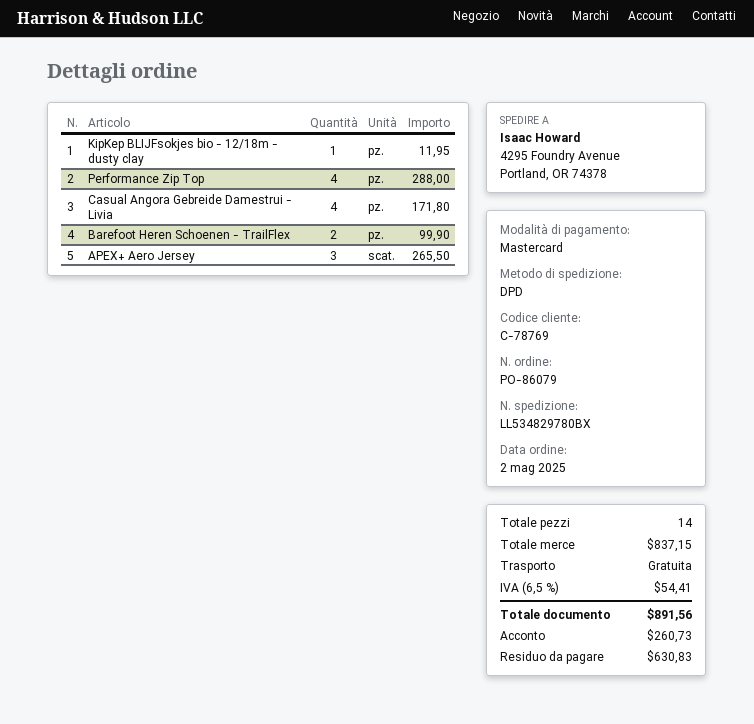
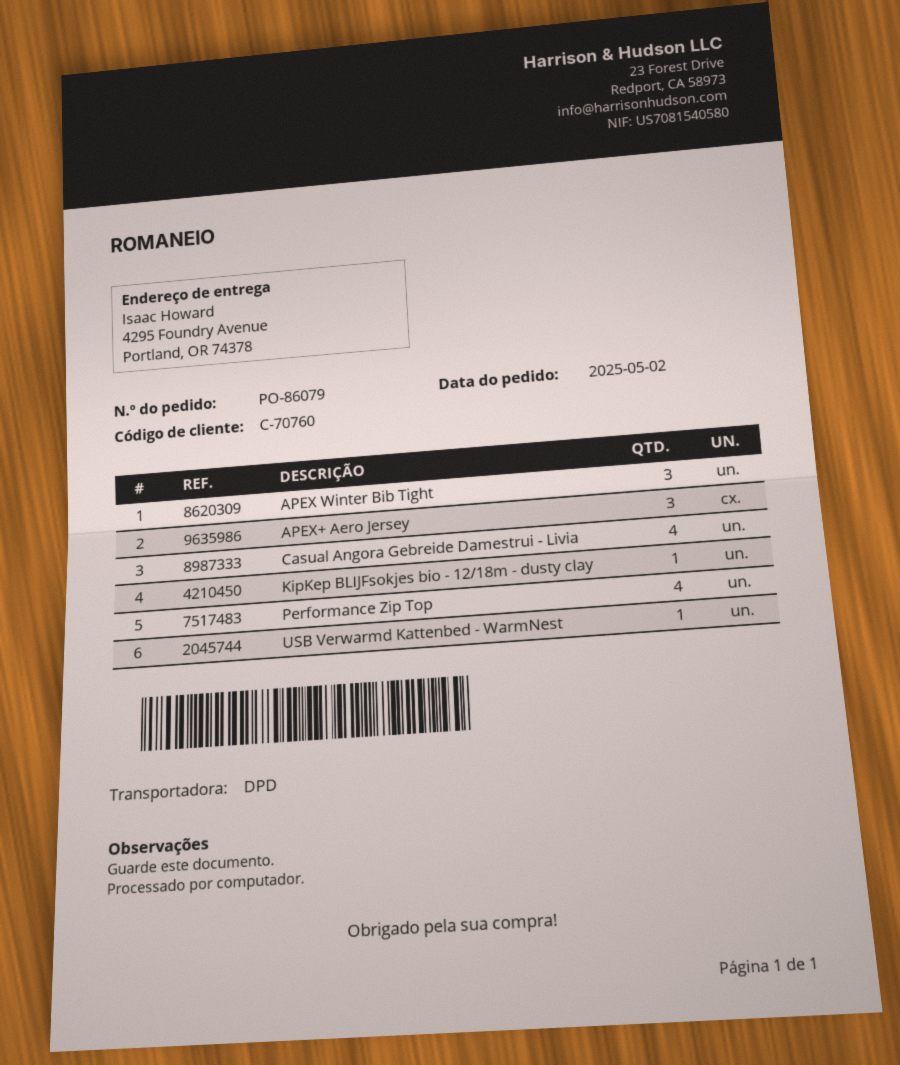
customer number: C-78769 -> C-70760
Barefoot Heren Schoenen - TrailFlex: 2 -> none
APEX Winter Bib Tight: none -> 3
USB Verwarmd Kattenbed - WarmNest: none -> 1

